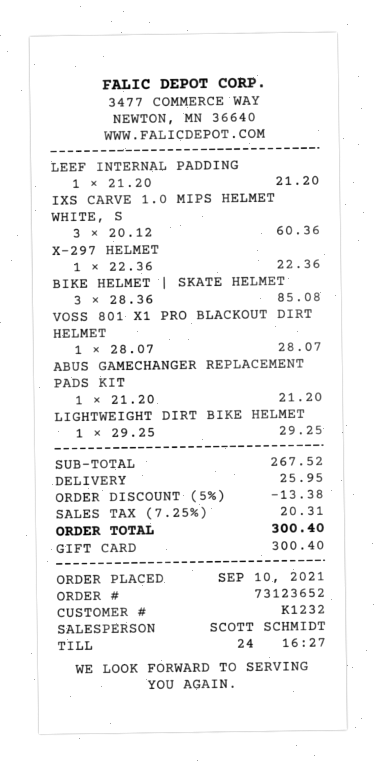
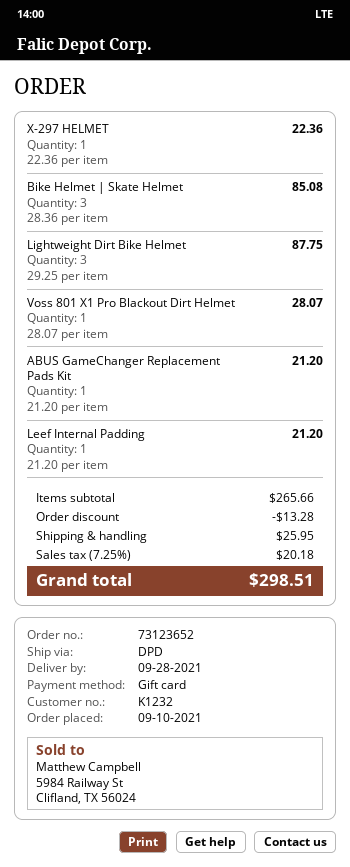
IXS CARVE 1.0 MIPS HELMET WHITE, S: 3 x 20.12 = 60.36 -> none
LIGHTWEIGHT DIRT BIKE HELMET: 1 x 29.25 = 29.25 -> 3 x 29.25 = 87.75
subtotal: 267.52 -> 265.66
discount: 13.38 -> 13.28
tax: 7.25% = 20.31 -> 7.25% = 20.18
total: 300.40 -> 298.51

